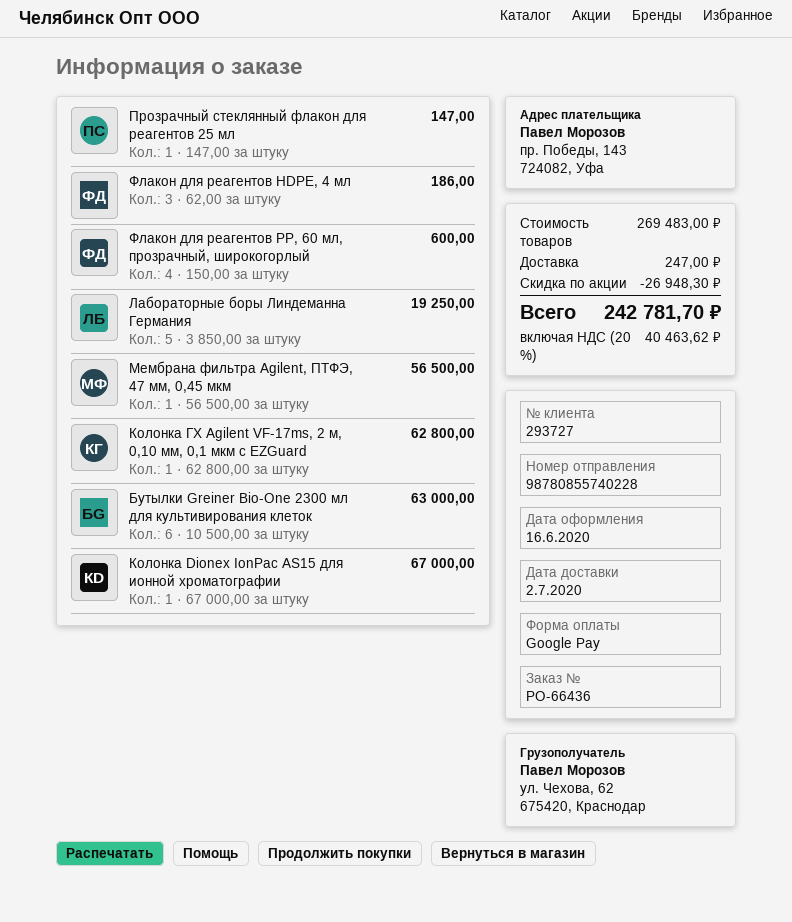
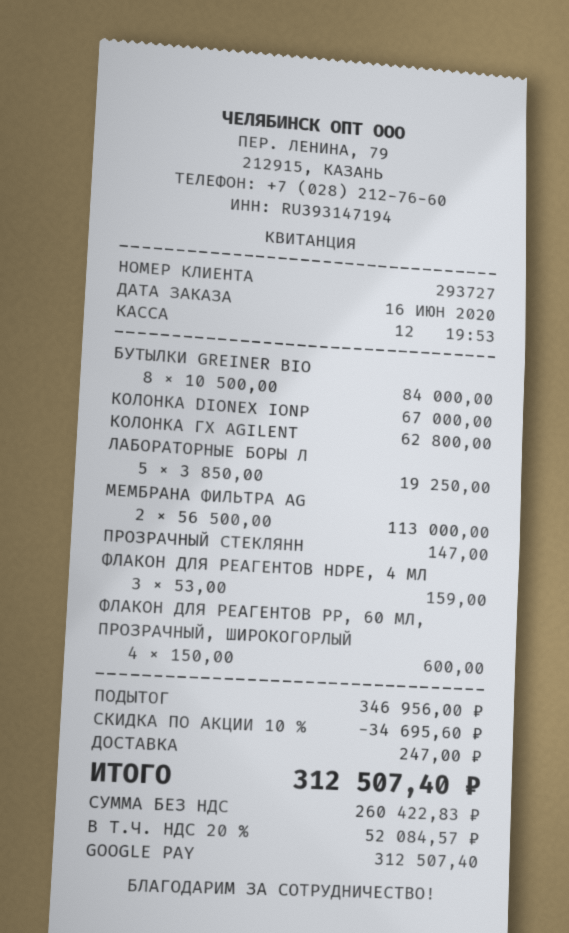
Флакон для реагентов HDPE, 4 мл: 3 x 62.00 = 186.00 -> 3 x 53.00 = 159.00
Мембрана фильтра Agilent, ПТФЭ, 47 мм, 0,45 мкм: 1 x 56500.00 = 56500.00 -> 2 x 56500.00 = 113000.00
Бутылки Greiner Bio-One 2300 мл для культивирования клеток: 6 x 10500.00 = 63000.00 -> 8 x 10500.00 = 84000.00
subtotal: 269483.00 -> 346956.00
discount: 26948.30 -> 34695.60
tax: 20% = 40463.62 -> 20% = 52084.57
total: 242781.70 -> 312507.40

